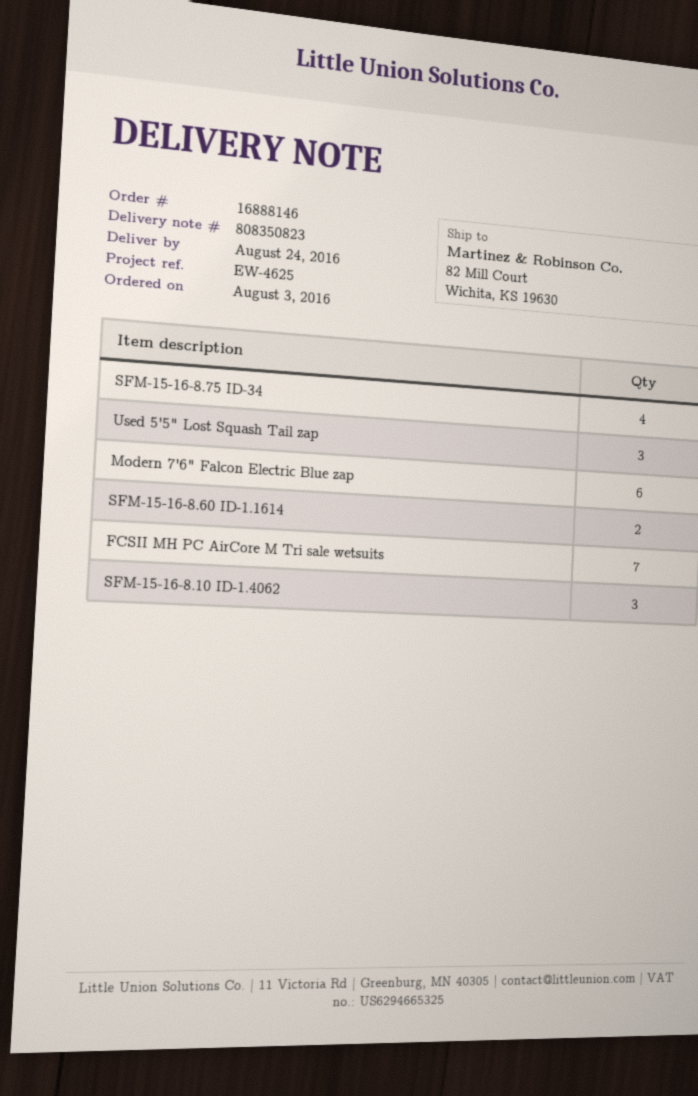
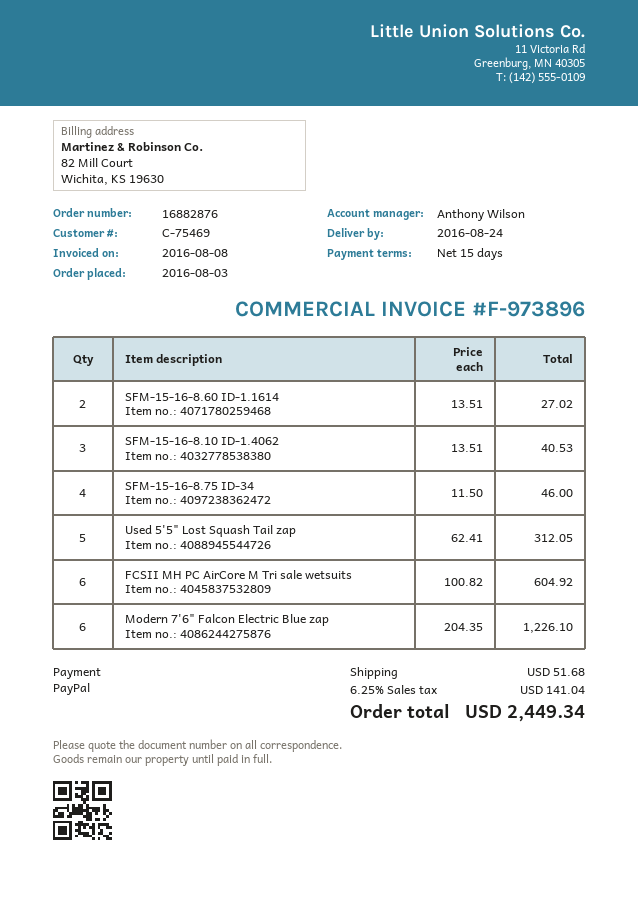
order number: 16888146 -> 16882876
Used 5'5" Lost Squash Tail zap: 3 -> 5
FCSII MH PC AirCore M Tri sale wetsuits: 7 -> 6

